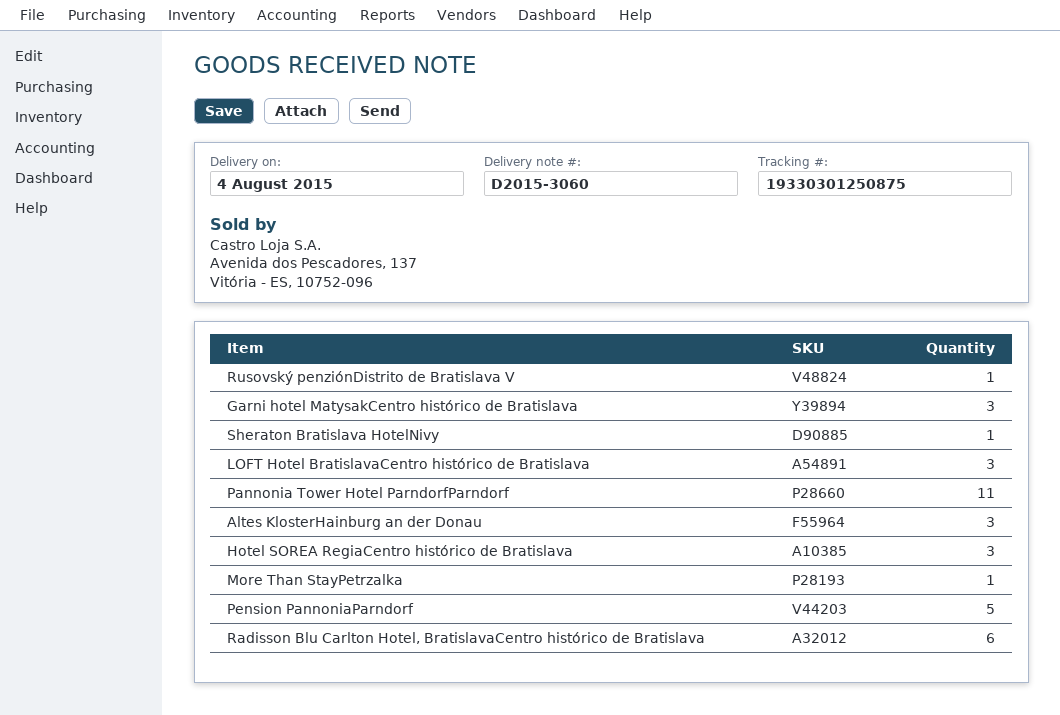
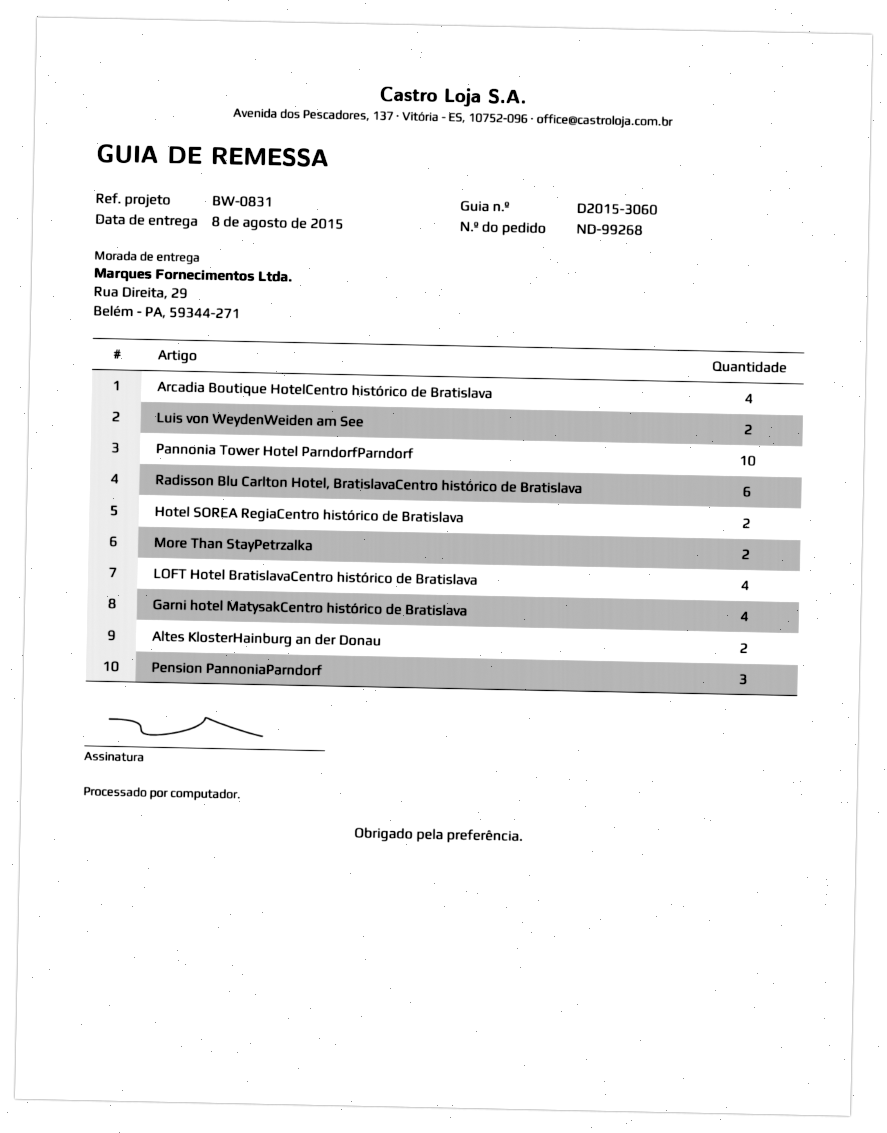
delivery date: 2015-08-04 -> 2015-08-08
Rusovský penziónDistrito de Bratislava V: 1 -> none
Garni hotel MatysakCentro histórico de Bratislava: 3 -> 4
Sheraton Bratislava HotelNivy: 1 -> none
LOFT Hotel BratislavaCentro histórico de Bratislava: 3 -> 4
Pannonia Tower Hotel ParndorfParndorf: 11 -> 10
Altes KlosterHainburg an der Donau: 3 -> 2
Hotel SOREA RegiaCentro histórico de Bratislava: 3 -> 2
More Than StayPetrzalka: 1 -> 2
Pension PannoniaParndorf: 5 -> 3
Arcadia Boutique HotelCentro histórico de Bratislava: none -> 4
Luis von WeydenWeiden am See: none -> 2

